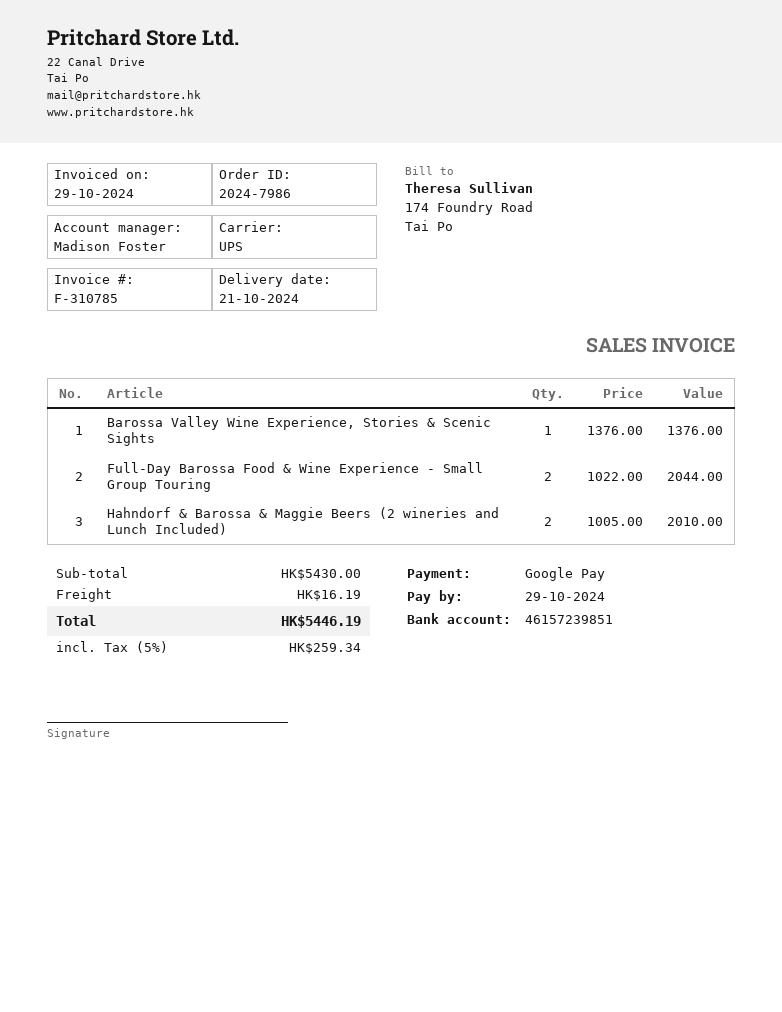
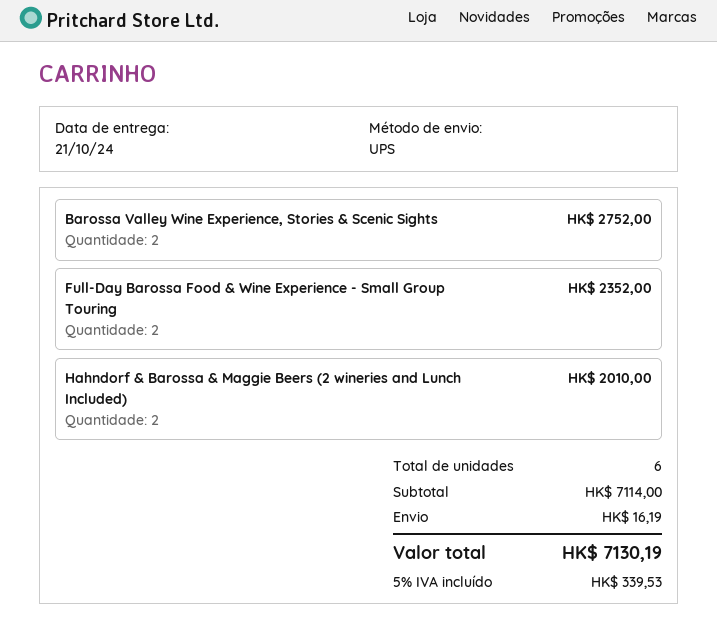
Barossa Valley Wine Experience, Stories & Scenic Sights: 1 for 1376.00 -> 2 for 2752.00
Full-Day Barossa Food & Wine Experience - Small Group Touring: 2 for 2044.00 -> 2 for 2352.00
subtotal: 5430.00 -> 7114.00
tax: 5% = 259.34 -> 5% = 339.53
total: 5446.19 -> 7130.19

